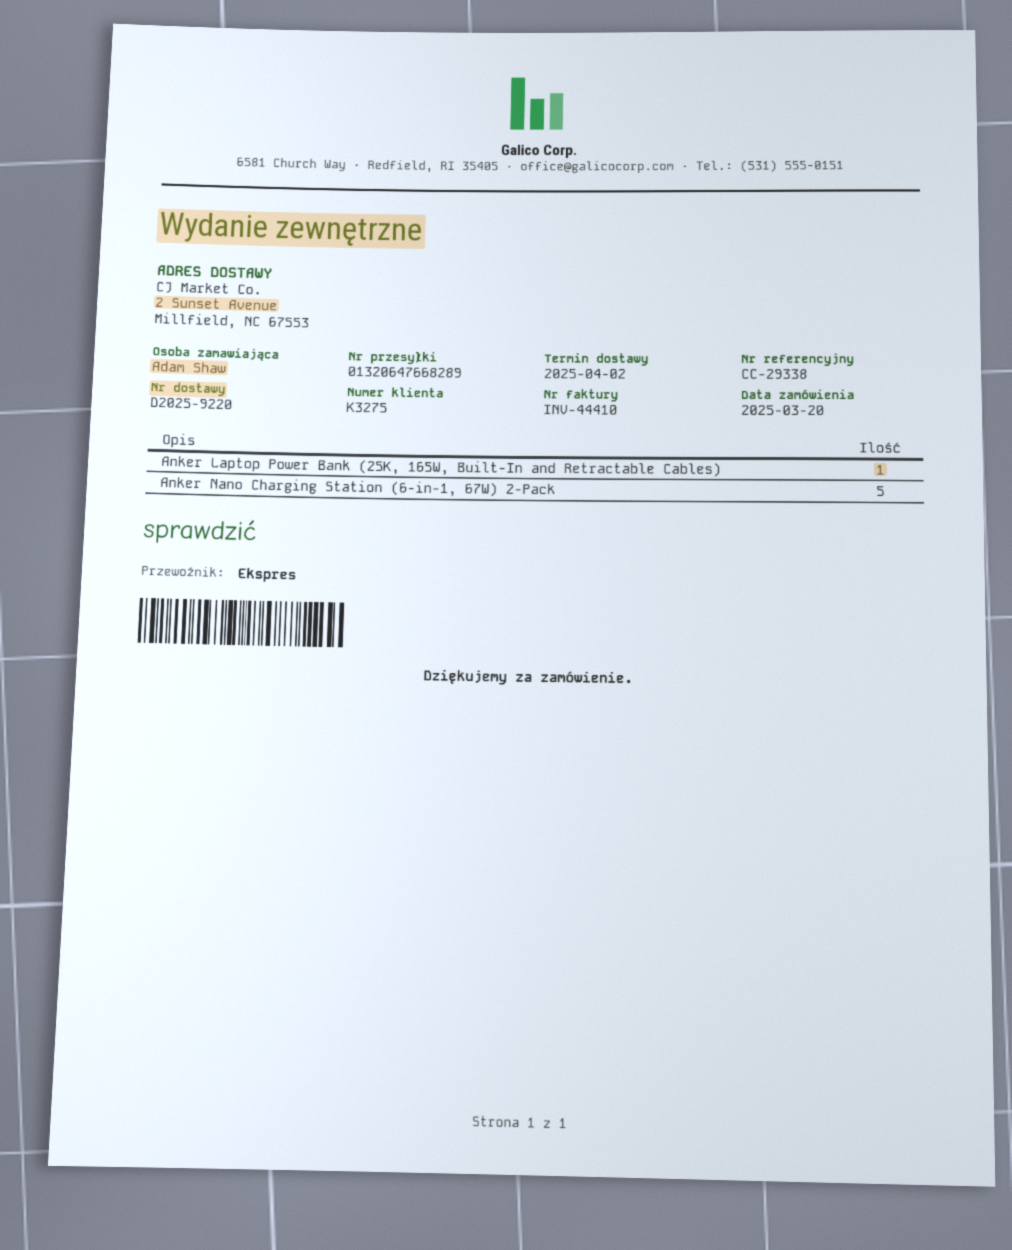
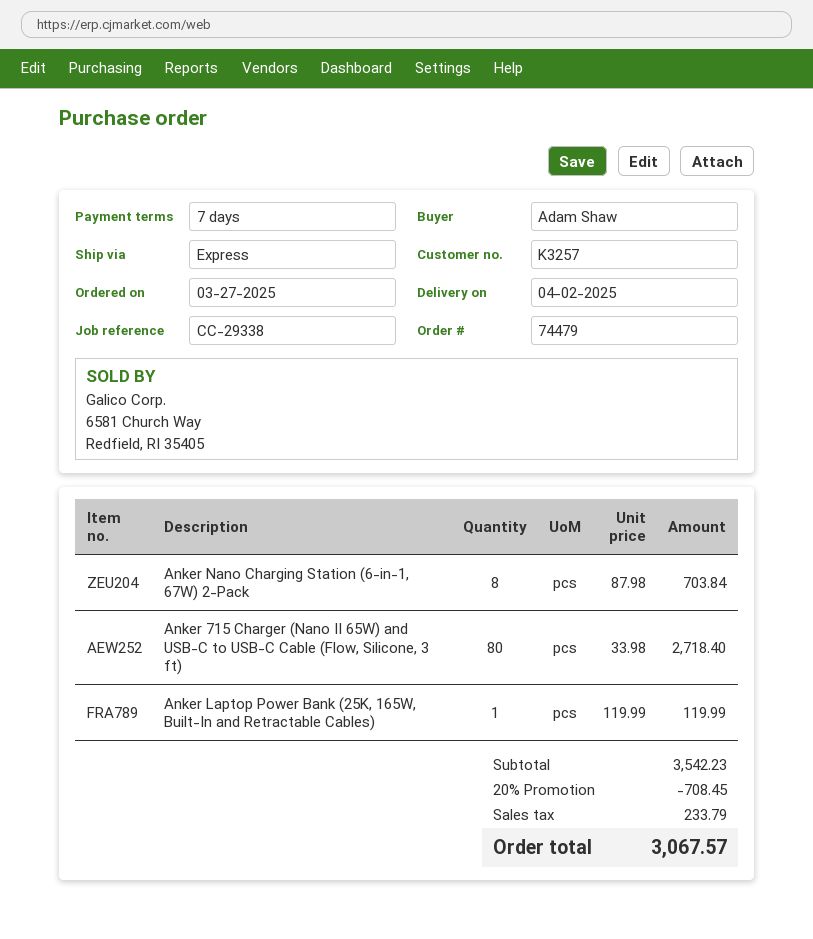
order date: 2025-03-20 -> 2025-03-27
customer number: K3275 -> K3257
Anker Nano Charging Station (6-in-1, 67W) 2-Pack: 5 -> 8
Anker 715 Charger (Nano II 65W) and USB-C to USB-C Cable (Flow, Silicone, 3 ft): none -> 80

